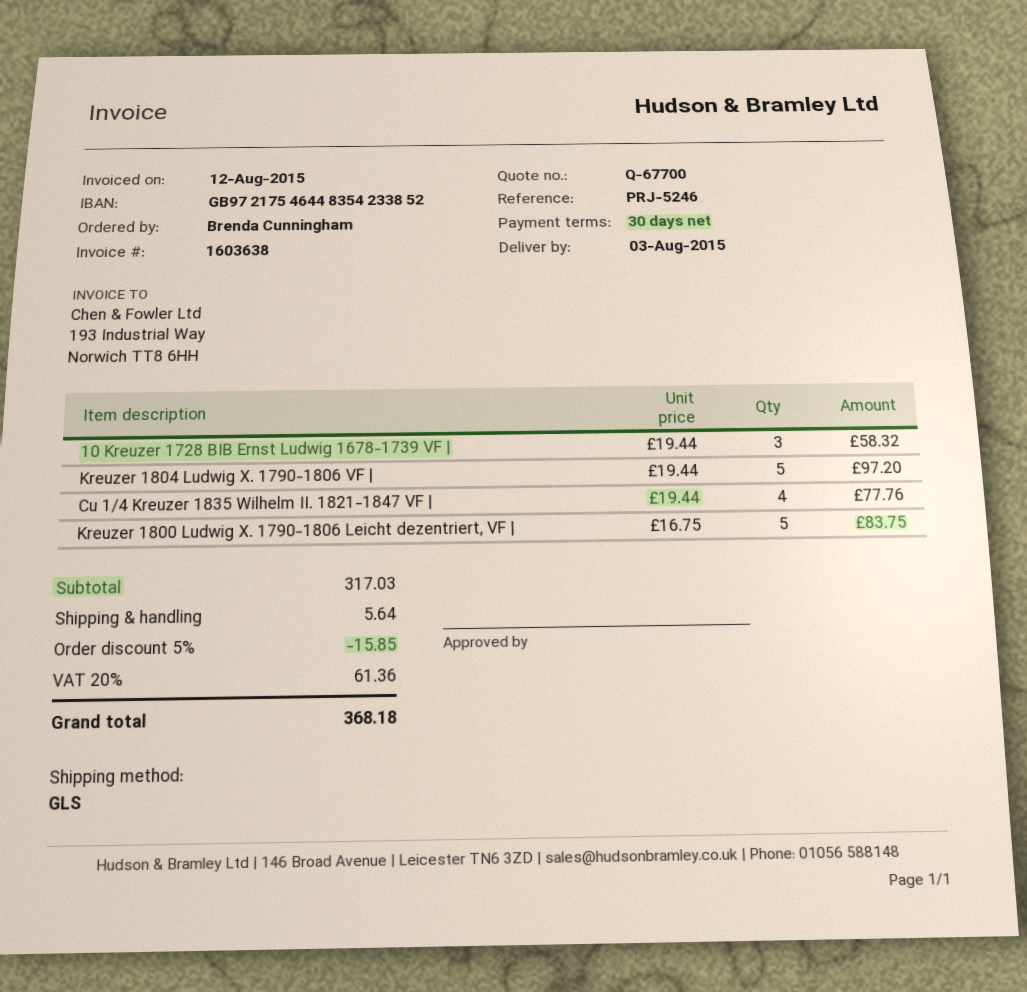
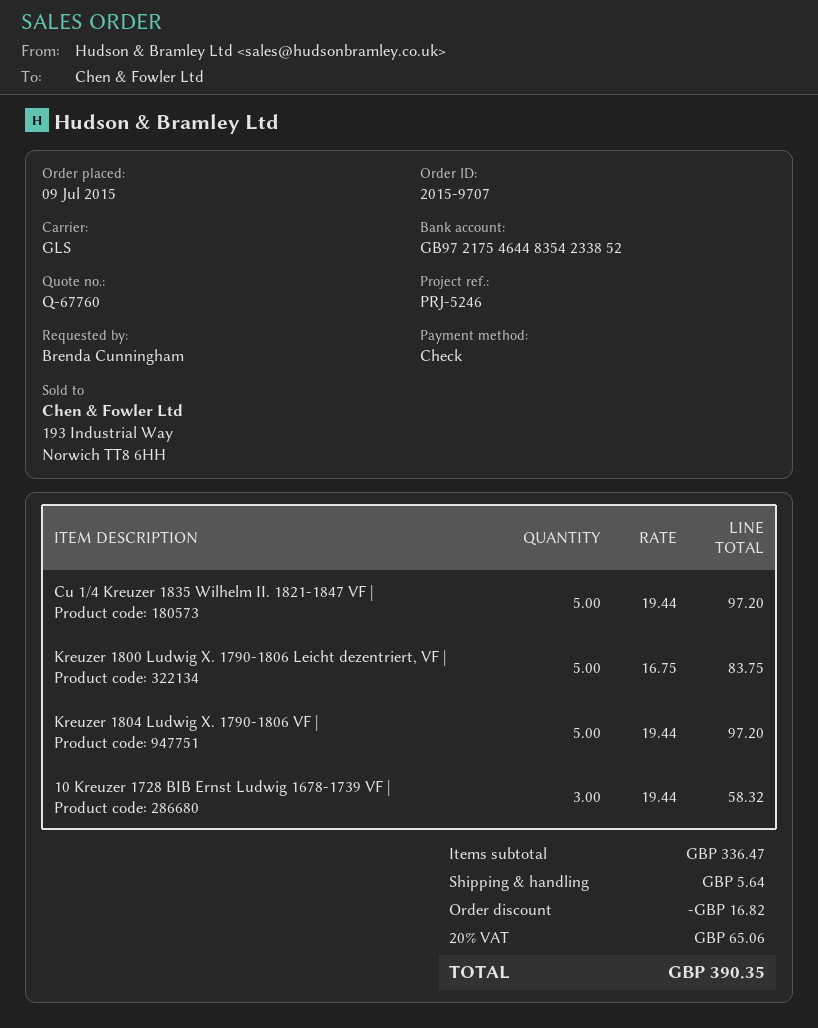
quote number: Q-67700 -> Q-67760
Cu 1/4 Kreuzer 1835 Wilhelm II. 1821-1847 VF |: 4 x 19.44 = 77.76 -> 5 x 19.44 = 97.20
subtotal: 317.03 -> 336.47
discount: 15.85 -> 16.82
tax: 20% = 61.36 -> 20% = 65.06
total: 368.18 -> 390.35

